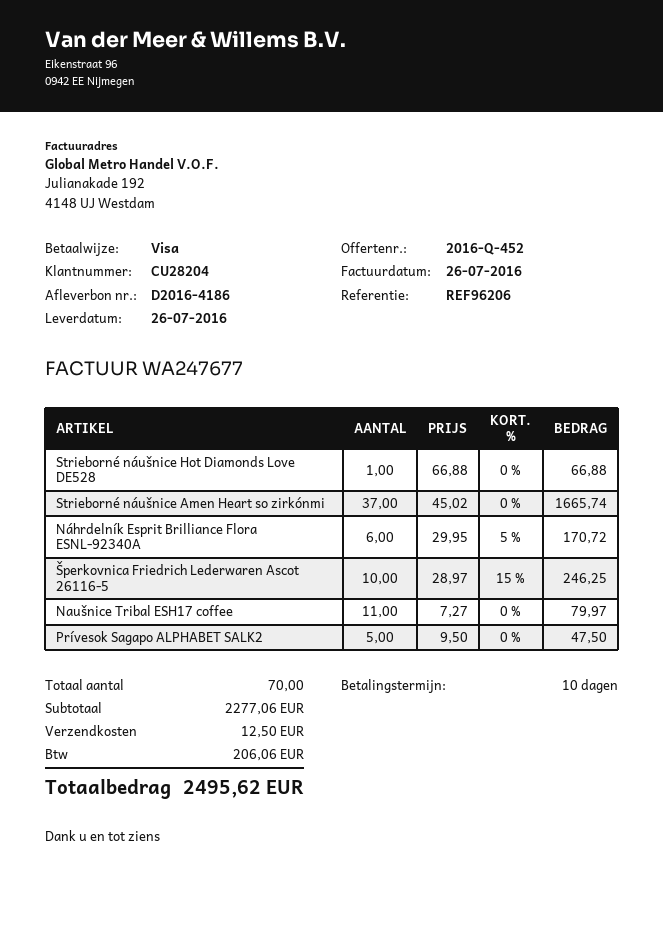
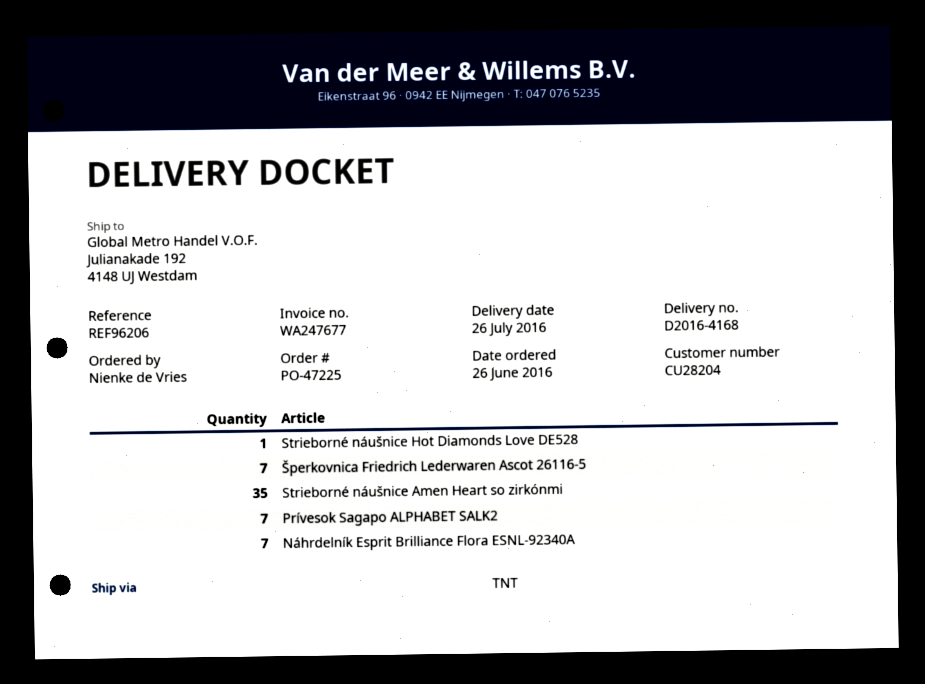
delivery note number: D2016-4186 -> D2016-4168
Strieborné náušnice Amen Heart so zirkónmi: 37 -> 35
Náhrdelník Esprit Brilliance Flora ESNL-92340A: 6 -> 7
Šperkovnica Friedrich Lederwaren Ascot 26116-5: 10 -> 7
Naušnice Tribal ESH17 coffee: 11 -> none
Prívesok Sagapo ALPHABET SALK2: 5 -> 7

